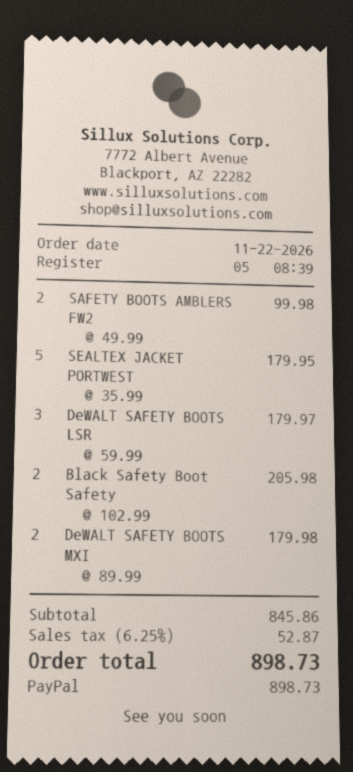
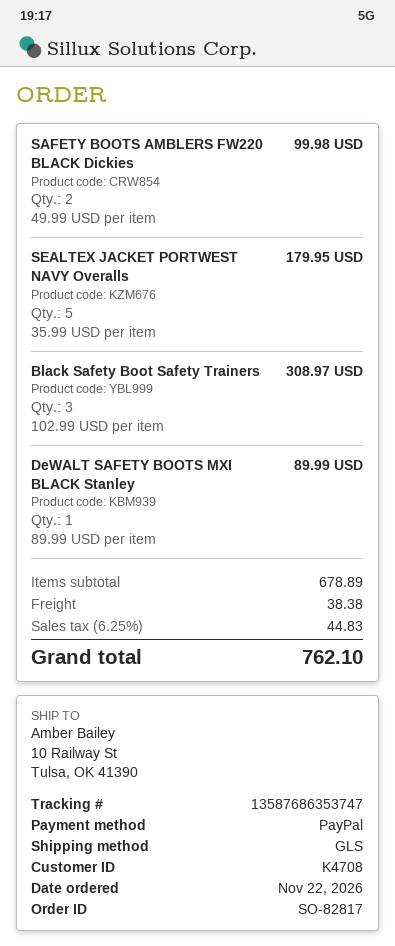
DeWALT SAFETY BOOTS LSR: 3 x 59.99 = 179.97 -> none
Black Safety Boot Safety: 2 x 102.99 = 205.98 -> 3 x 102.99 = 308.97
DeWALT SAFETY BOOTS MXI: 2 x 89.99 = 179.98 -> 1 x 89.99 = 89.99
subtotal: 845.86 -> 678.89
shipping: none -> 38.38
tax: 6.25% = 52.87 -> 6.25% = 44.83
total: 898.73 -> 762.10

